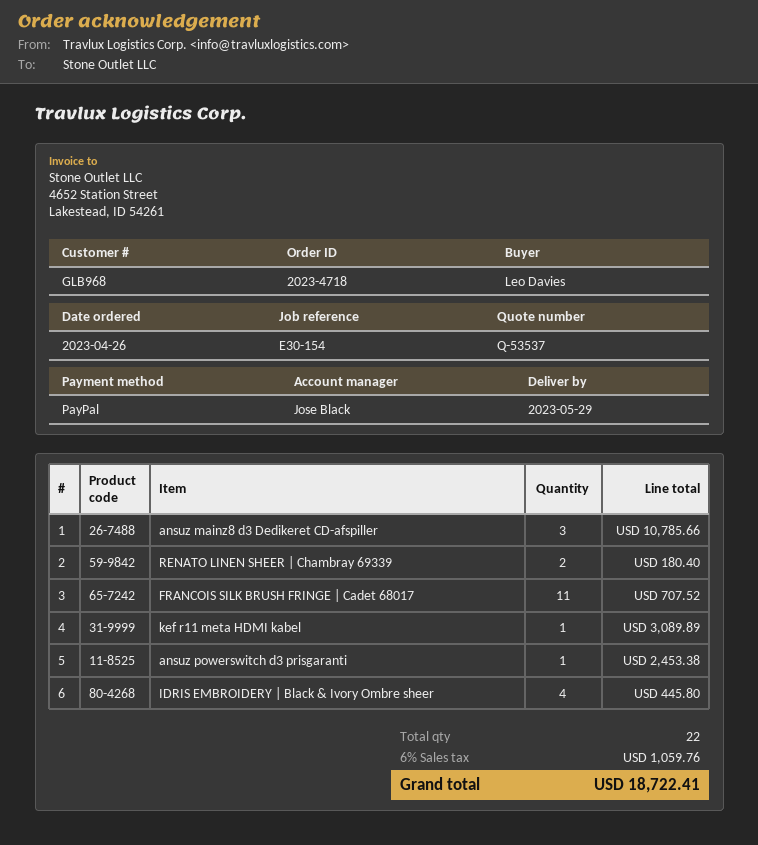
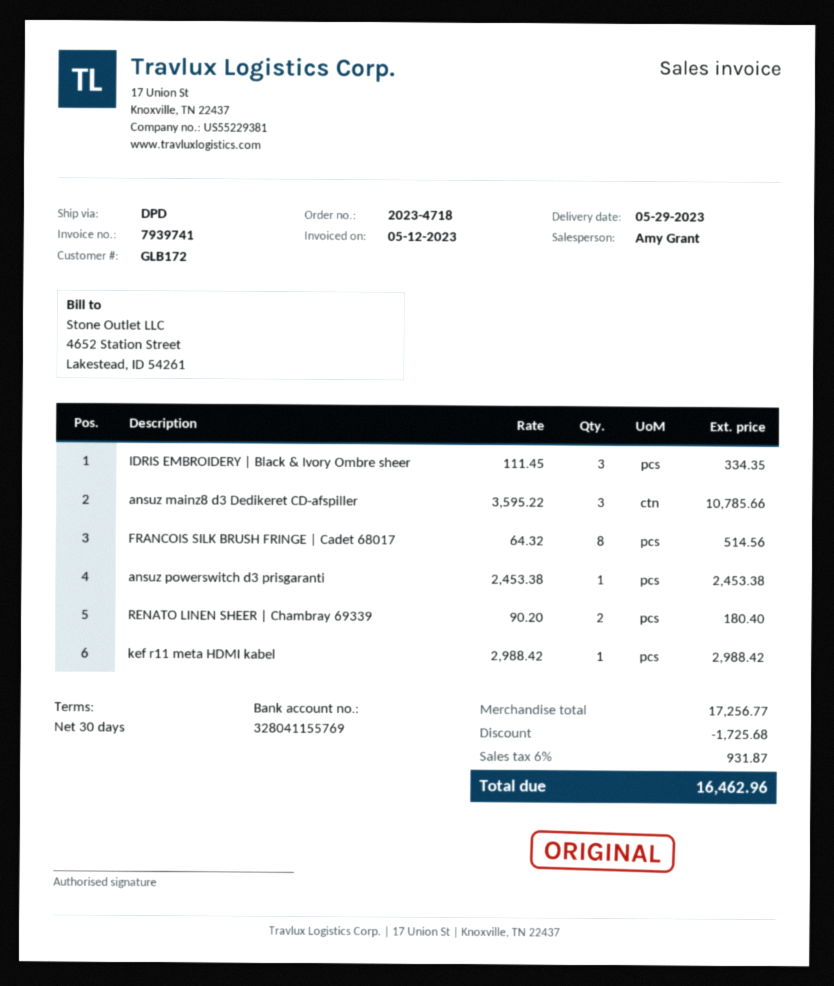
customer number: GLB968 -> GLB172
sales rep: Jose Black -> Amy Grant
FRANCOIS SILK BRUSH FRINGE | Cadet 68017: 11 for 707.52 -> 8 for 514.56
kef r11 meta HDMI kabel: 1 for 3089.89 -> 1 for 2988.42
IDRIS EMBROIDERY | Black & Ivory Ombre sheer: 4 for 445.80 -> 3 for 334.35
discount: none -> 1725.68
tax: 6% = 1059.76 -> 6% = 931.87
total: 18722.41 -> 16462.96

